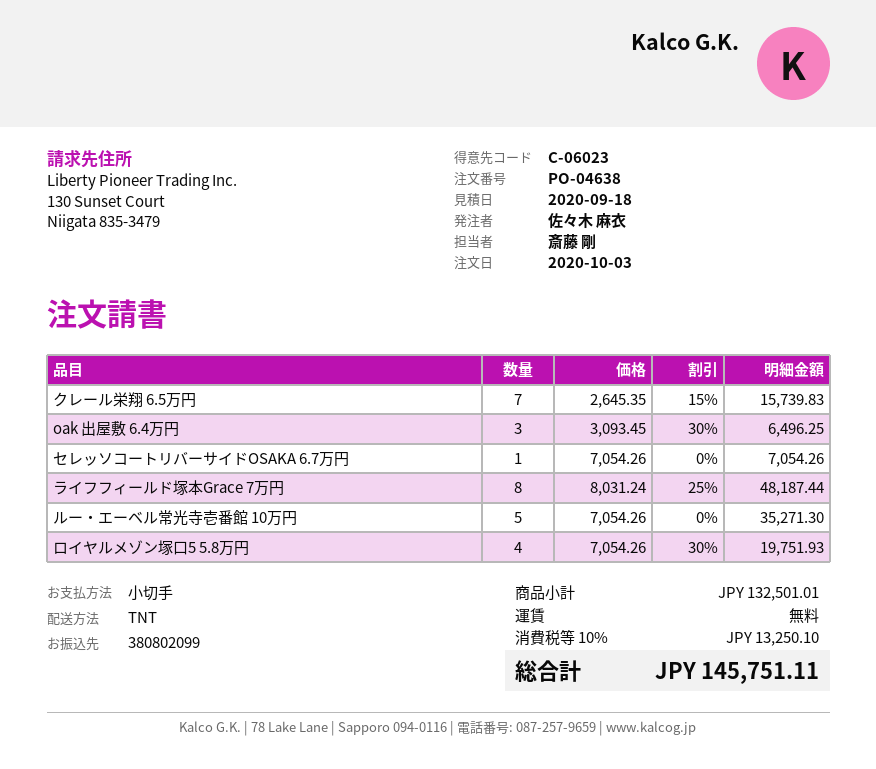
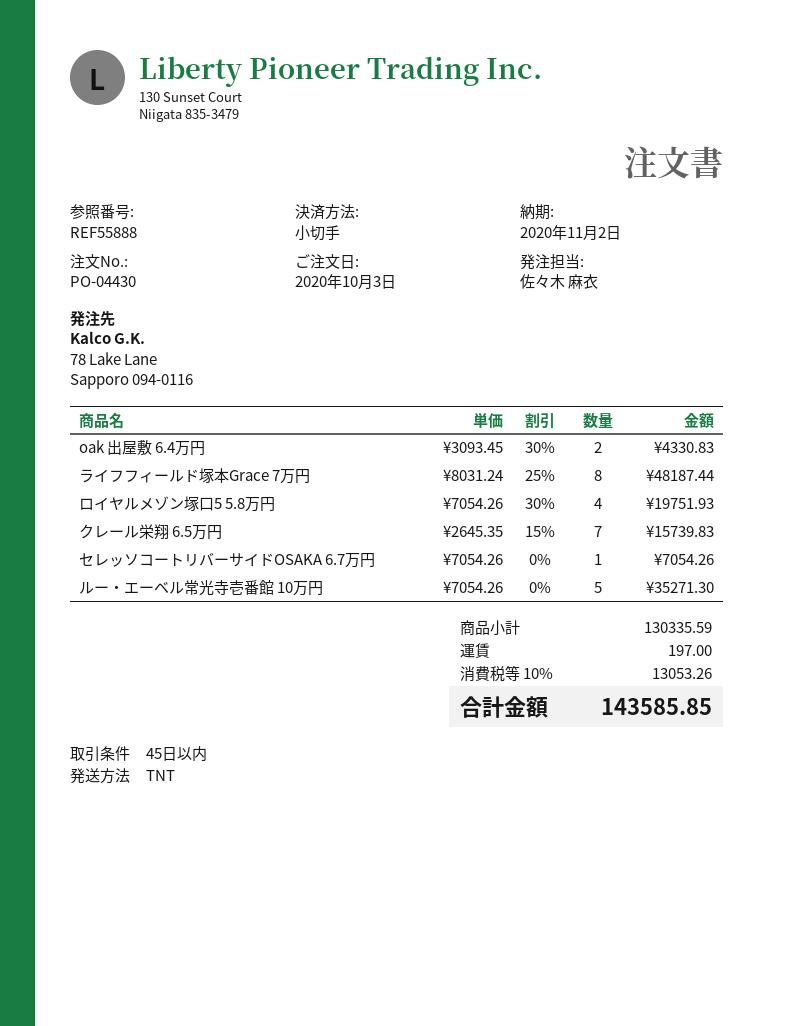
order number: PO-04638 -> PO-04430
oak 出屋敷 6.4万円: 3 x 3093.45 - 30% = 6496.25 -> 2 x 3093.45 - 30% = 4330.83
subtotal: 132501.01 -> 130335.59
shipping: 0.00 -> 197.00
tax: 10% = 13250.10 -> 10% = 13053.26
total: 145751.11 -> 143585.85

